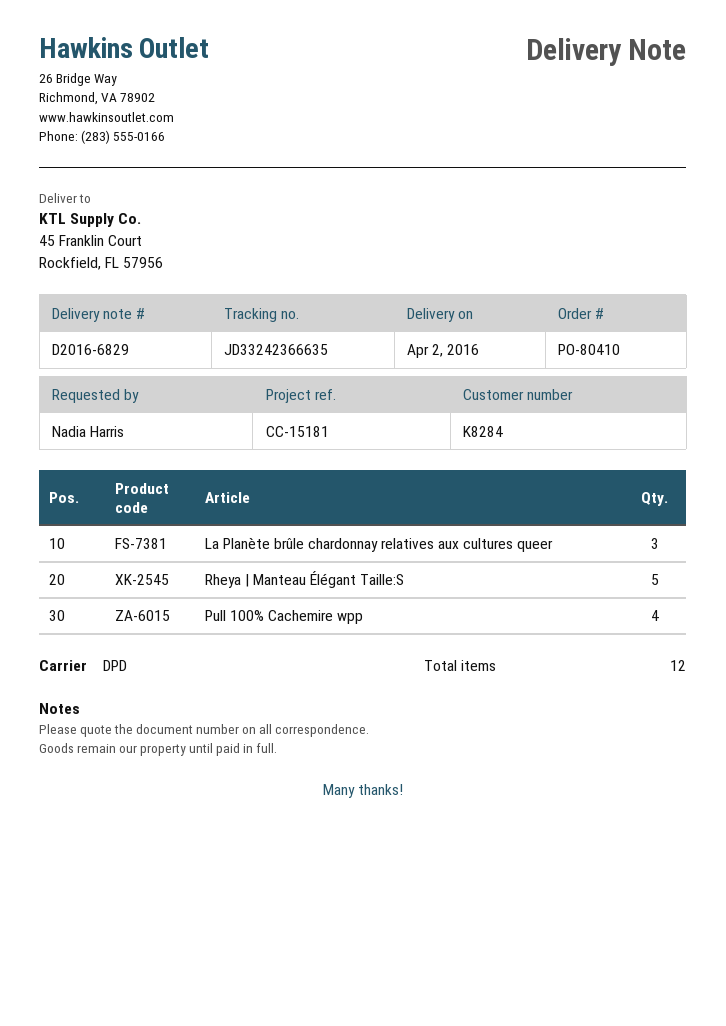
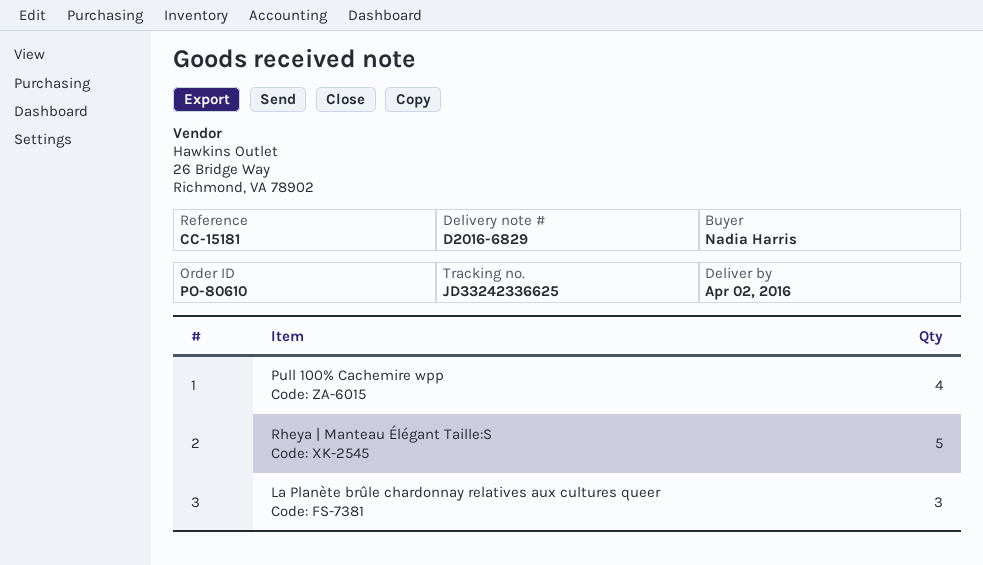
order number: PO-80410 -> PO-80610
tracking number: JD33242366635 -> JD33242336625

